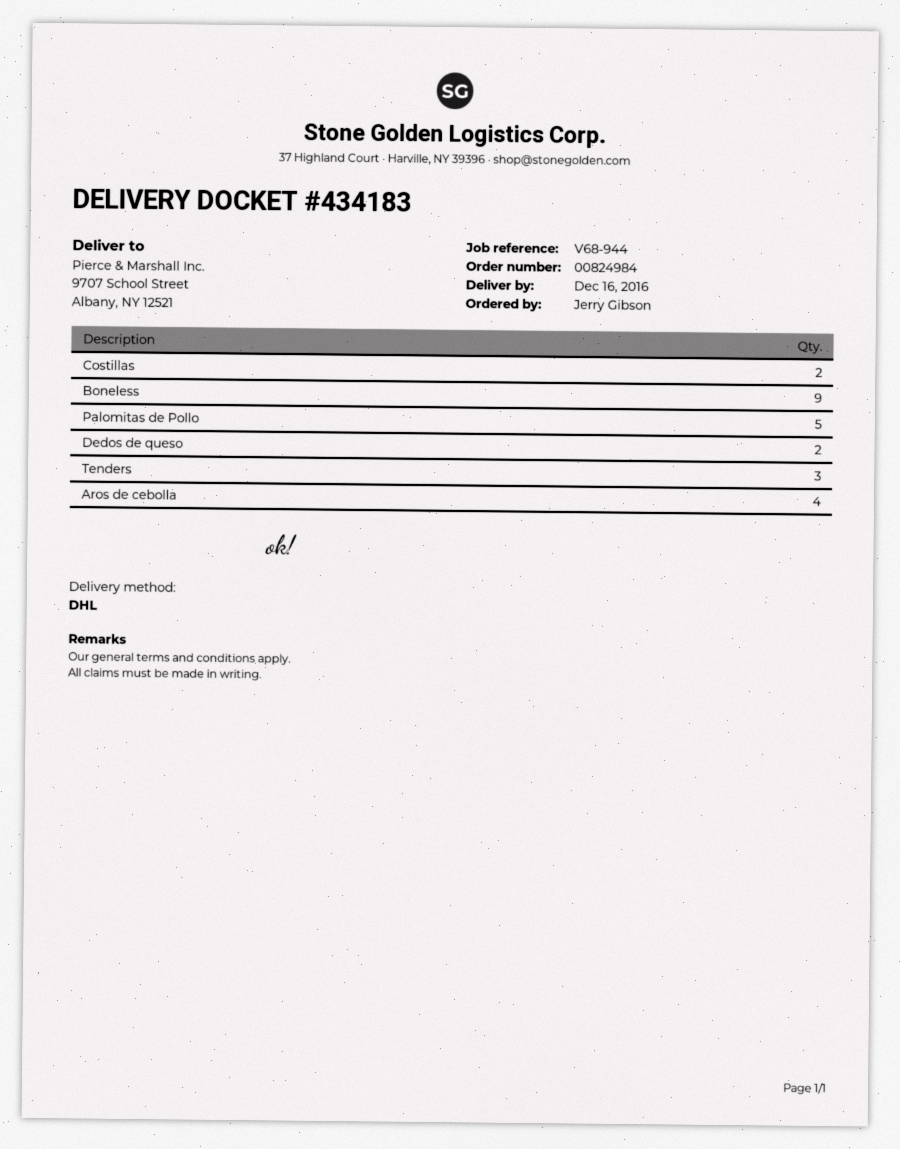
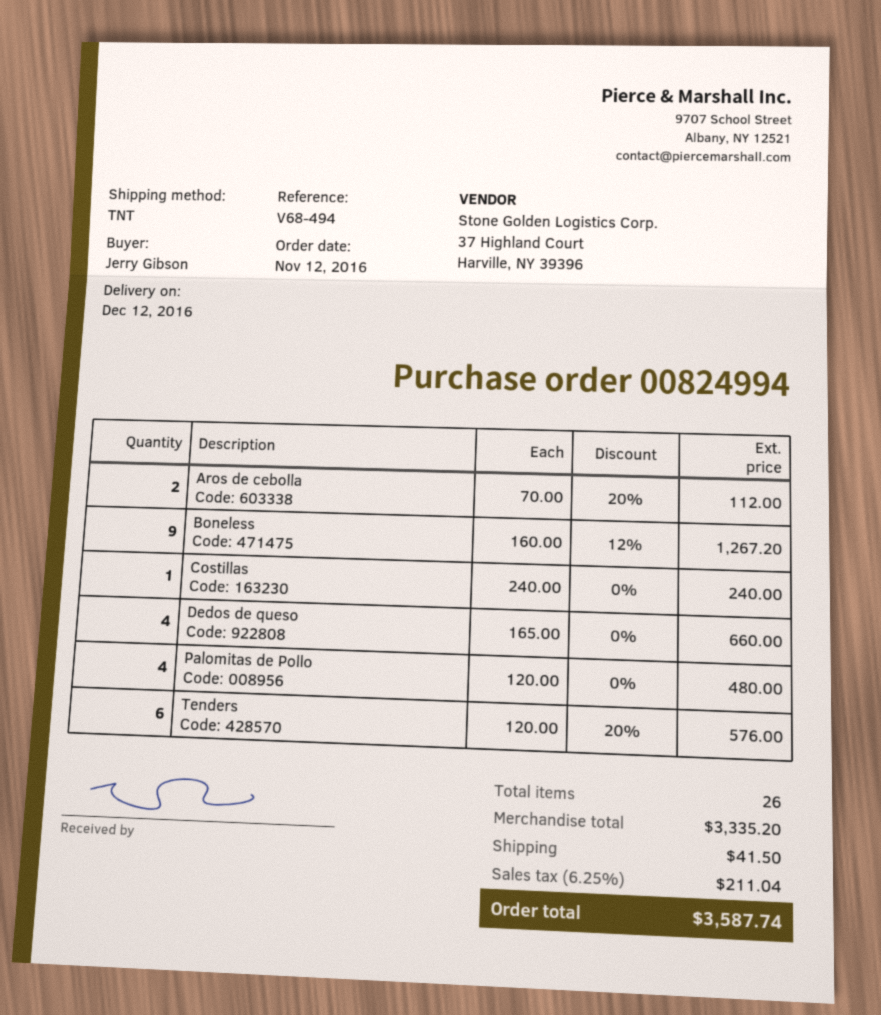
order number: 00824984 -> 00824994
delivery date: 2016-12-16 -> 2016-12-12
reference: V68-944 -> V68-494
shipping method: DHL -> TNT
Costillas: 2 -> 1
Palomitas de Pollo: 5 -> 4
Dedos de queso: 2 -> 4
Tenders: 3 -> 6
Aros de cebolla: 4 -> 2

